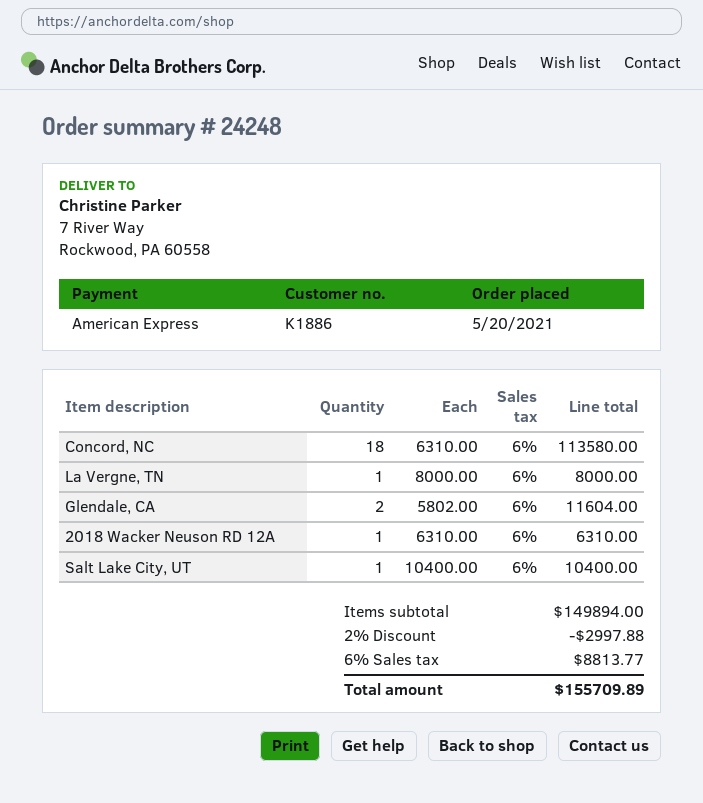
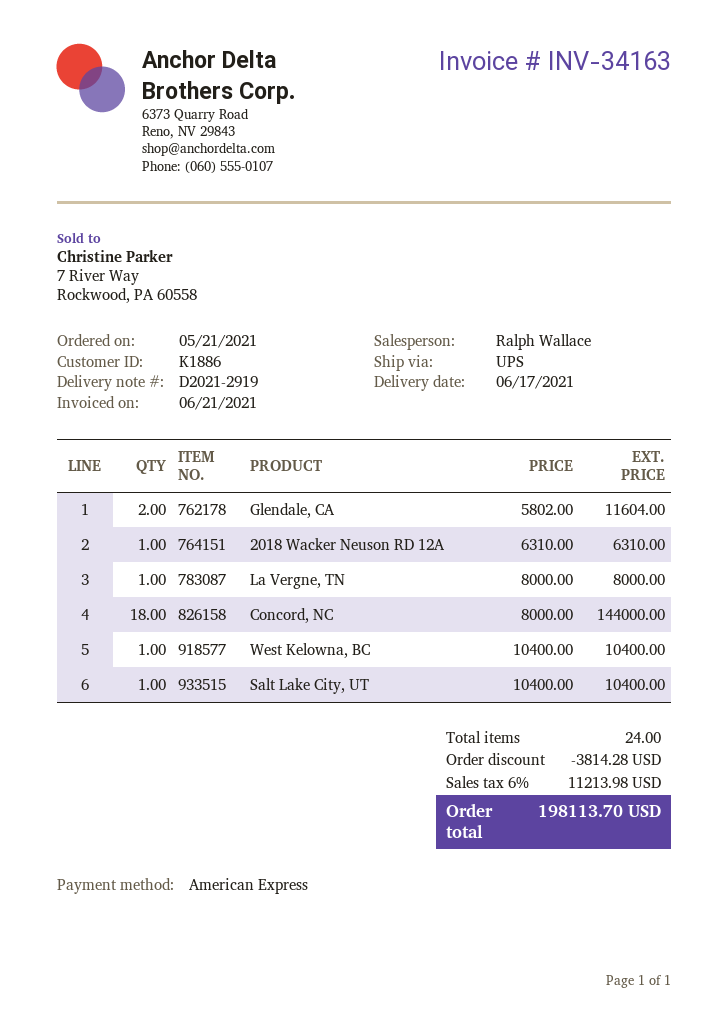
order date: 2021-05-20 -> 2021-05-21
Concord, NC: 18 x 6310.00 = 113580.00 -> 18 x 8000.00 = 144000.00
West Kelowna, BC: none -> 1 x 10400.00 = 10400.00
discount: 2997.88 -> 3814.28
tax: 6% = 8813.77 -> 6% = 11213.98
total: 155709.89 -> 198113.70

